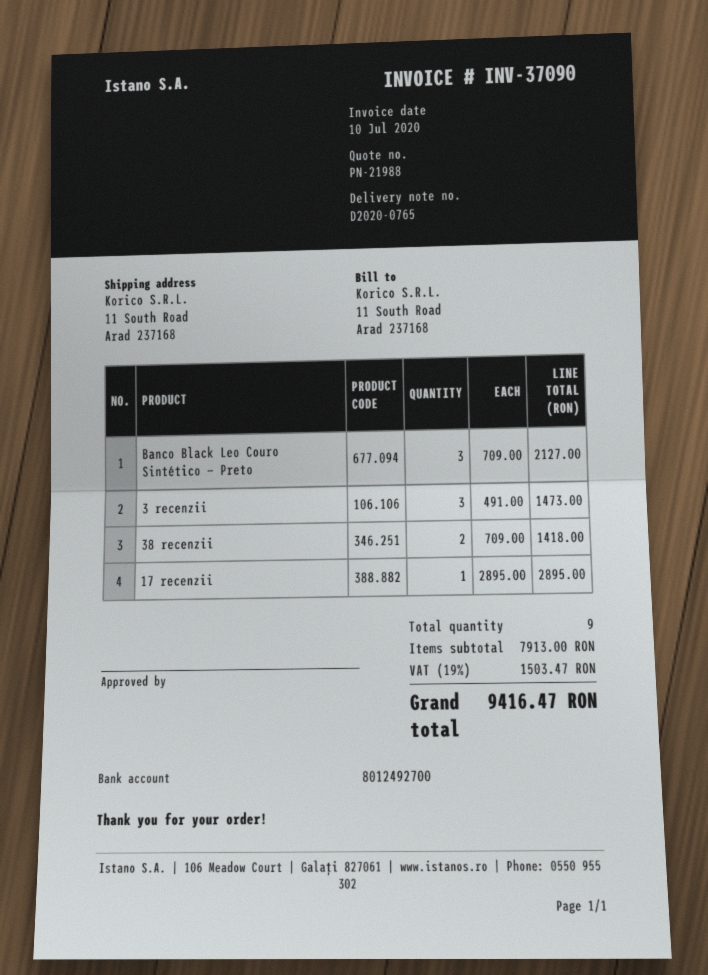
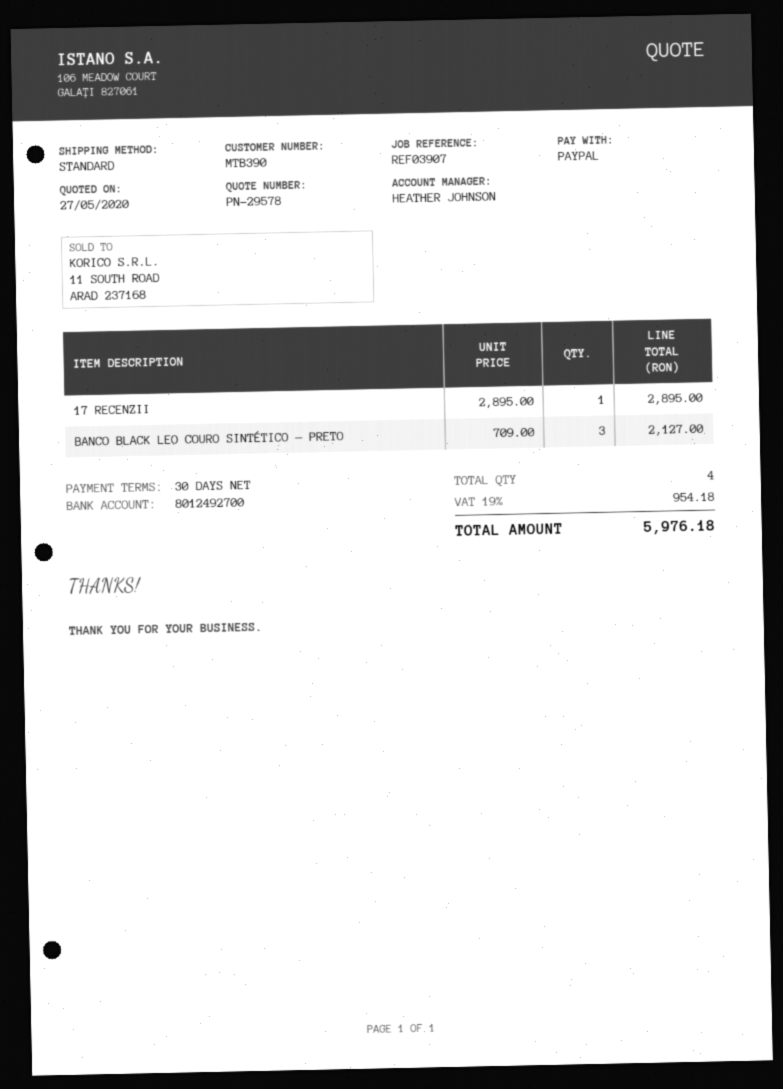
quote number: PN-21988 -> PN-29578
3 recenzii: 3 x 491.00 = 1473.00 -> none
38 recenzii: 2 x 709.00 = 1418.00 -> none
total quantity: 9 -> 4
tax: 19% = 1503.47 -> 19% = 954.18
total: 9416.47 -> 5976.18

